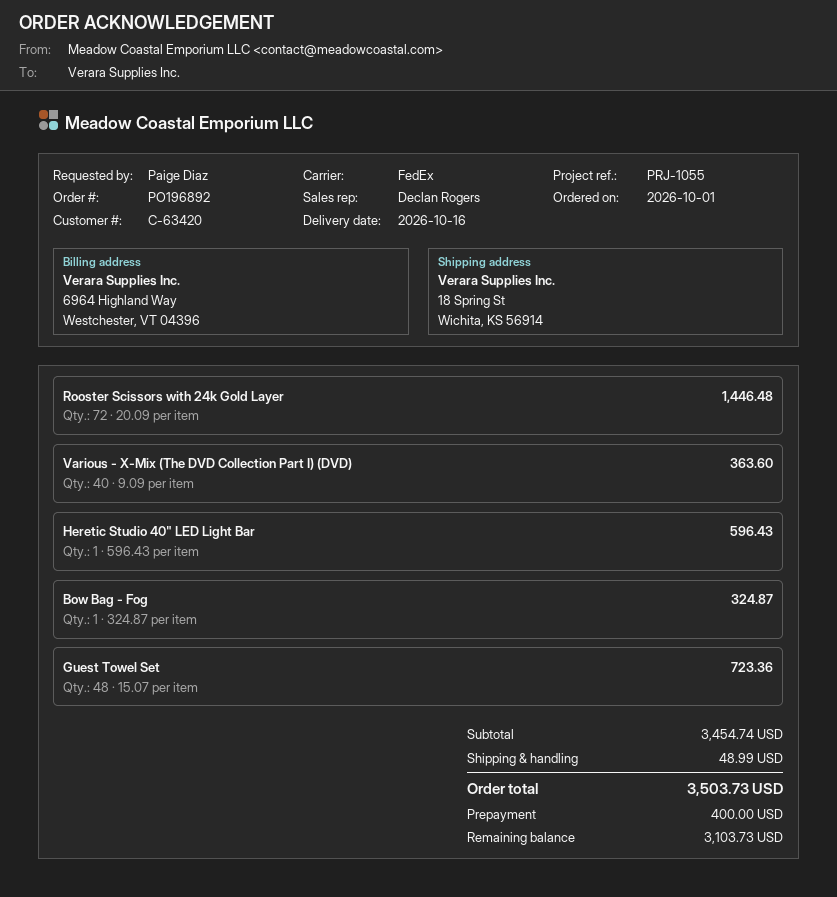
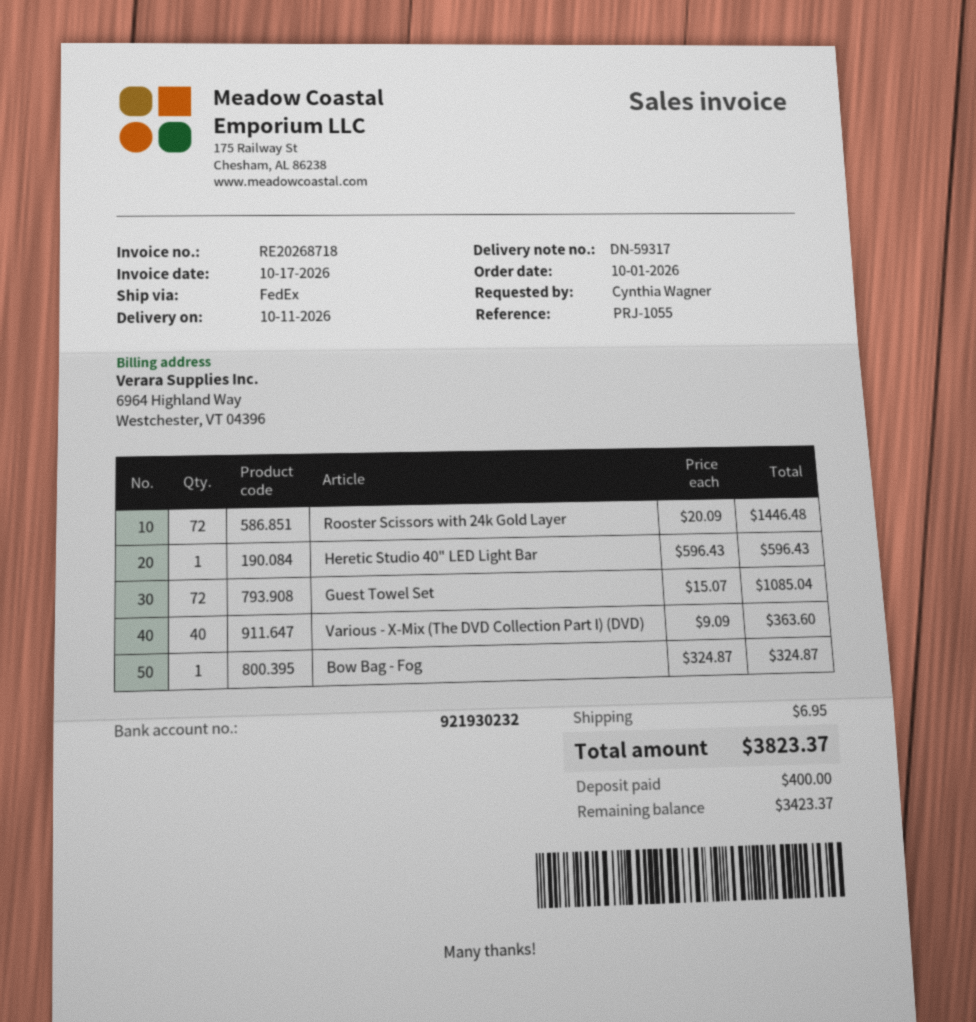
delivery date: 2026-10-16 -> 2026-10-11
ordered by: Paige Diaz -> Cynthia Wagner
Guest Towel Set: 48 x 15.07 = 723.36 -> 72 x 15.07 = 1085.04
shipping: 48.99 -> 6.95
total: 3503.73 -> 3823.37
balance: 3103.73 -> 3423.37

